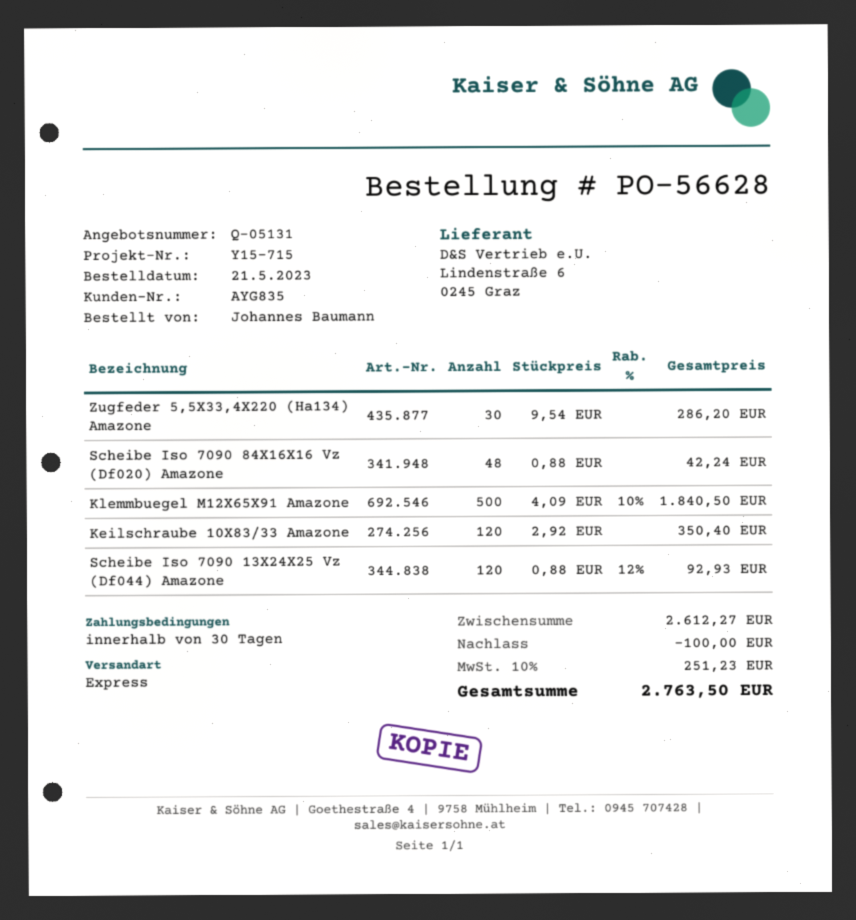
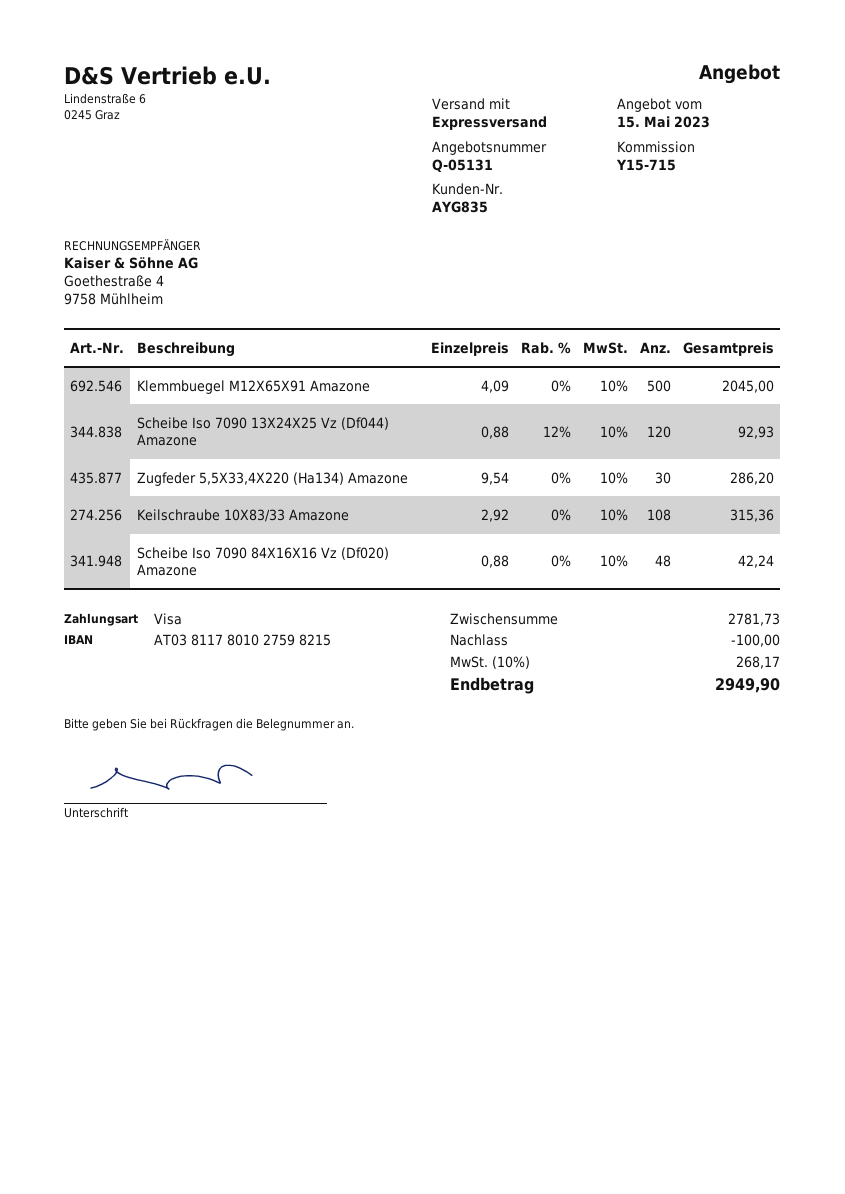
Klemmbuegel M12X65X91 Amazone: 500 x 4.09 - 10% = 1840.50 -> 500 x 4.09 = 2045.00
Keilschraube 10X83/33 Amazone: 120 x 2.92 = 350.40 -> 108 x 2.92 = 315.36
subtotal: 2612.27 -> 2781.73
tax: 10% = 251.23 -> 10% = 268.17
total: 2763.50 -> 2949.90

